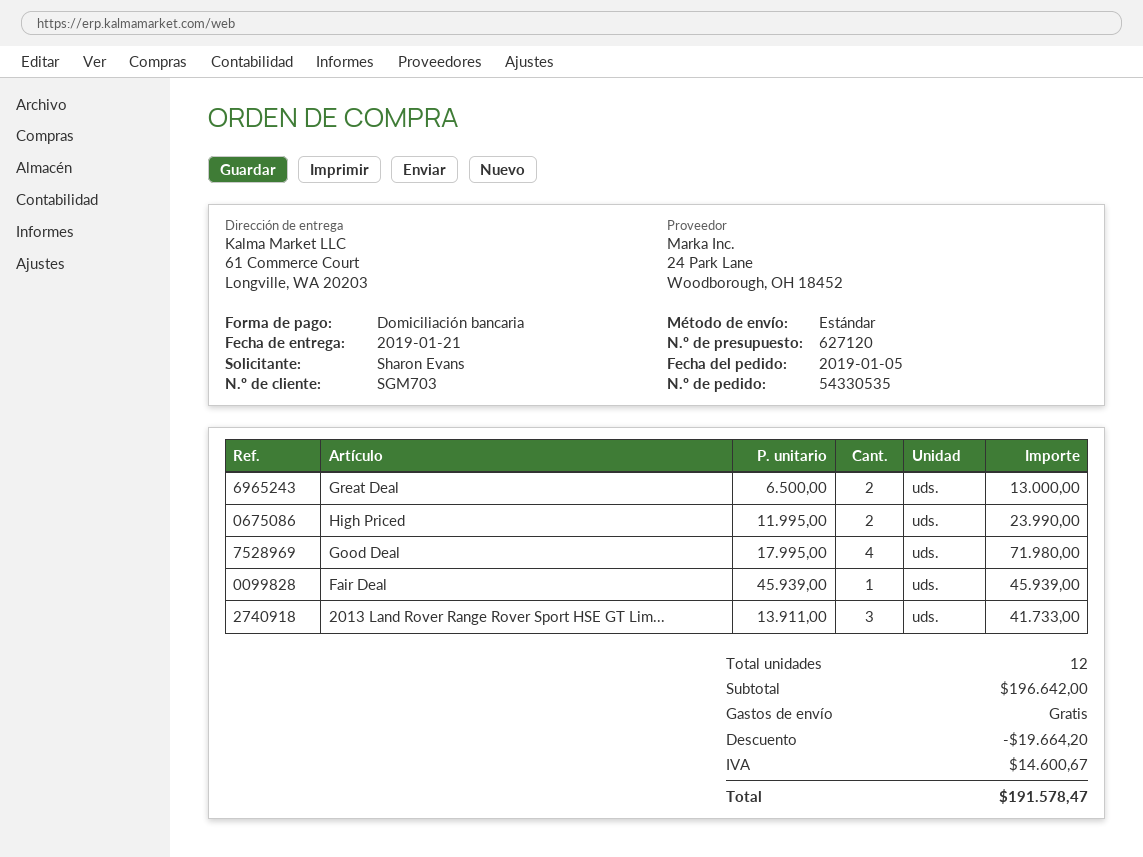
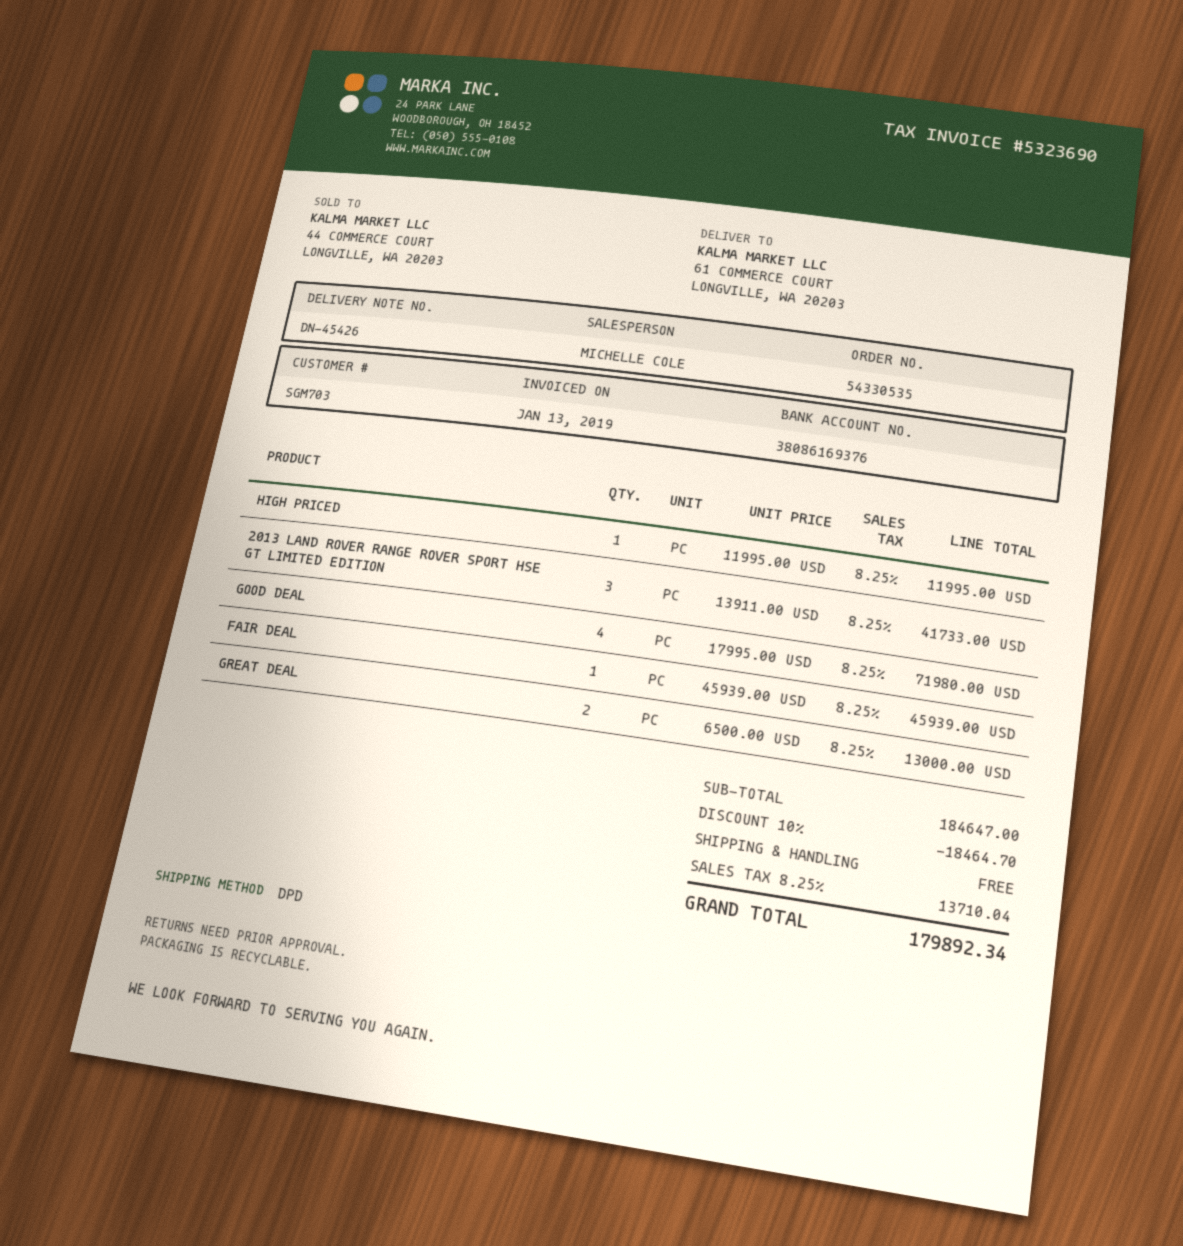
shipping method: standard -> DPD
High Priced: 2 x 11995.00 = 23990.00 -> 1 x 11995.00 = 11995.00
subtotal: 196642.00 -> 184647.00
discount: 19664.20 -> 18464.70
tax: 14600.67 -> 13710.04
total: 191578.47 -> 179892.34

